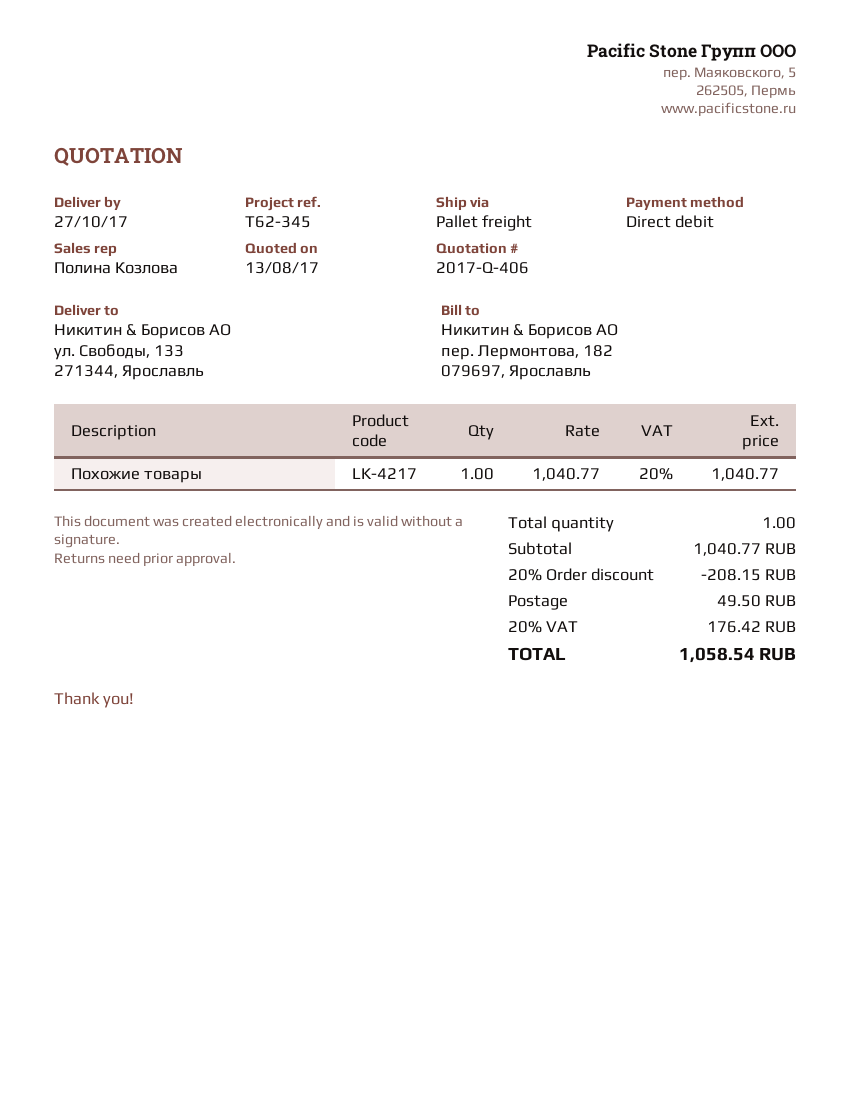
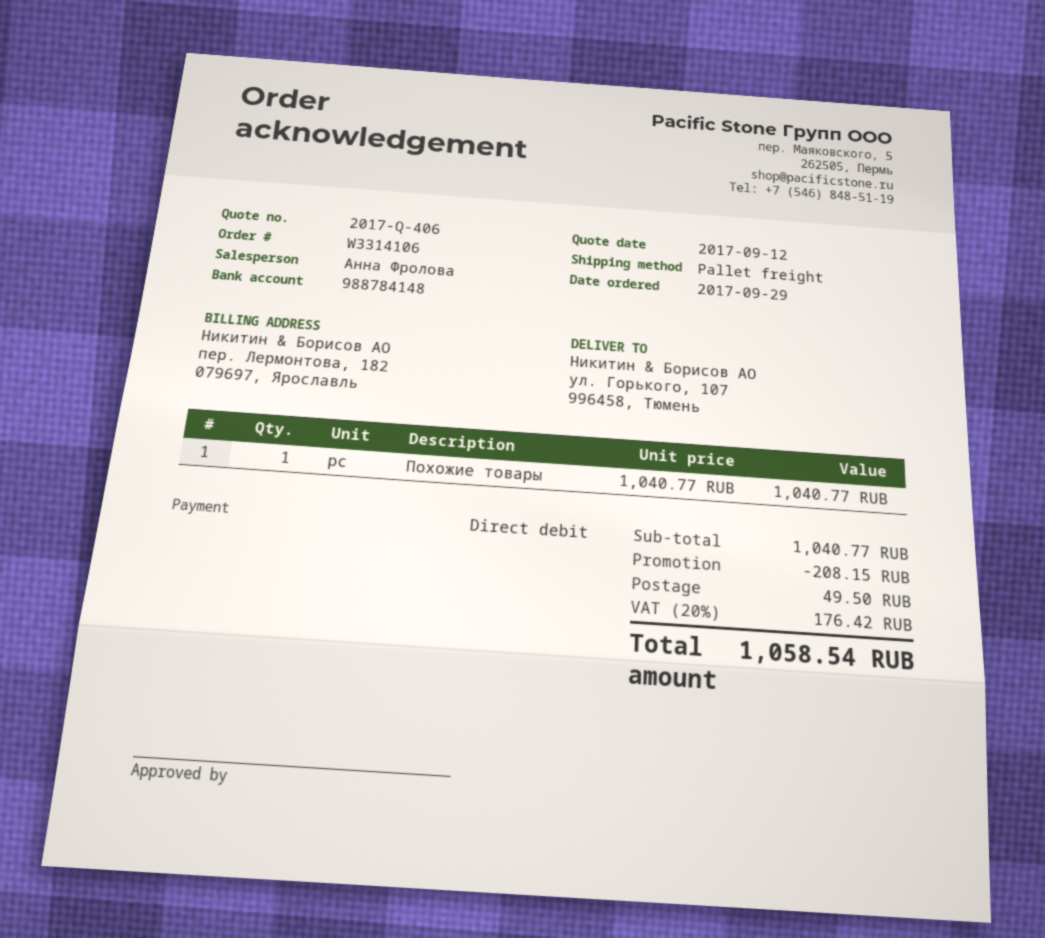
quote date: 2017-08-13 -> 2017-09-12
sales rep: Полина Козлова -> Анна Фролова
ship to: ул. Свободы, 133, 271344, Ярославль -> ул. Горького, 107, 996458, Тюмень

